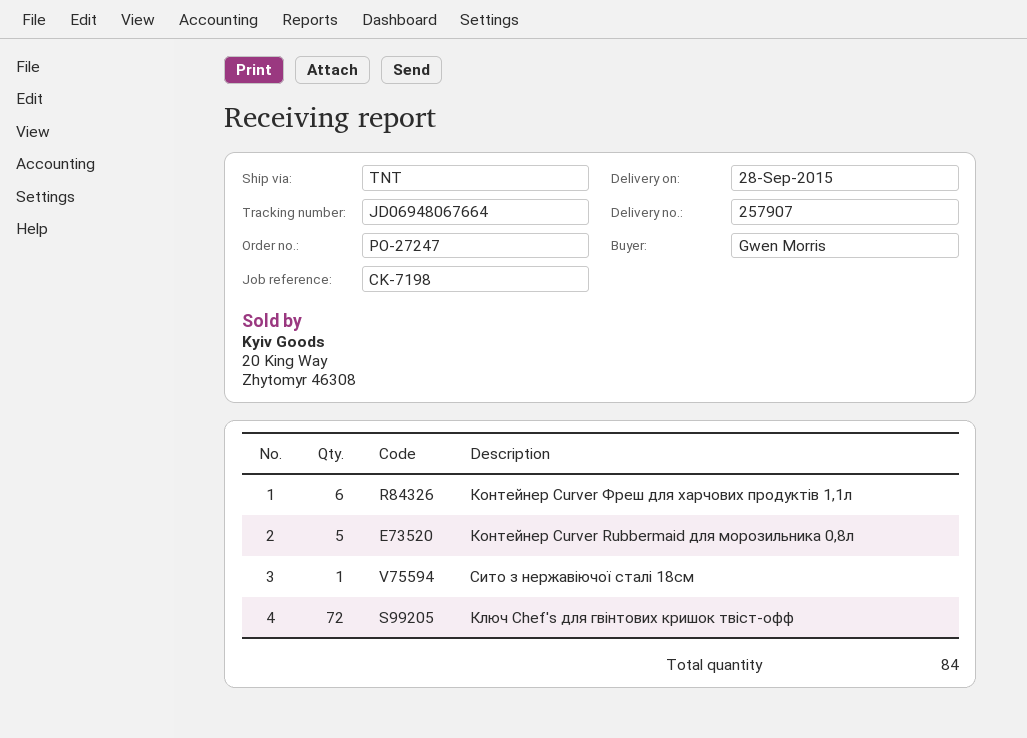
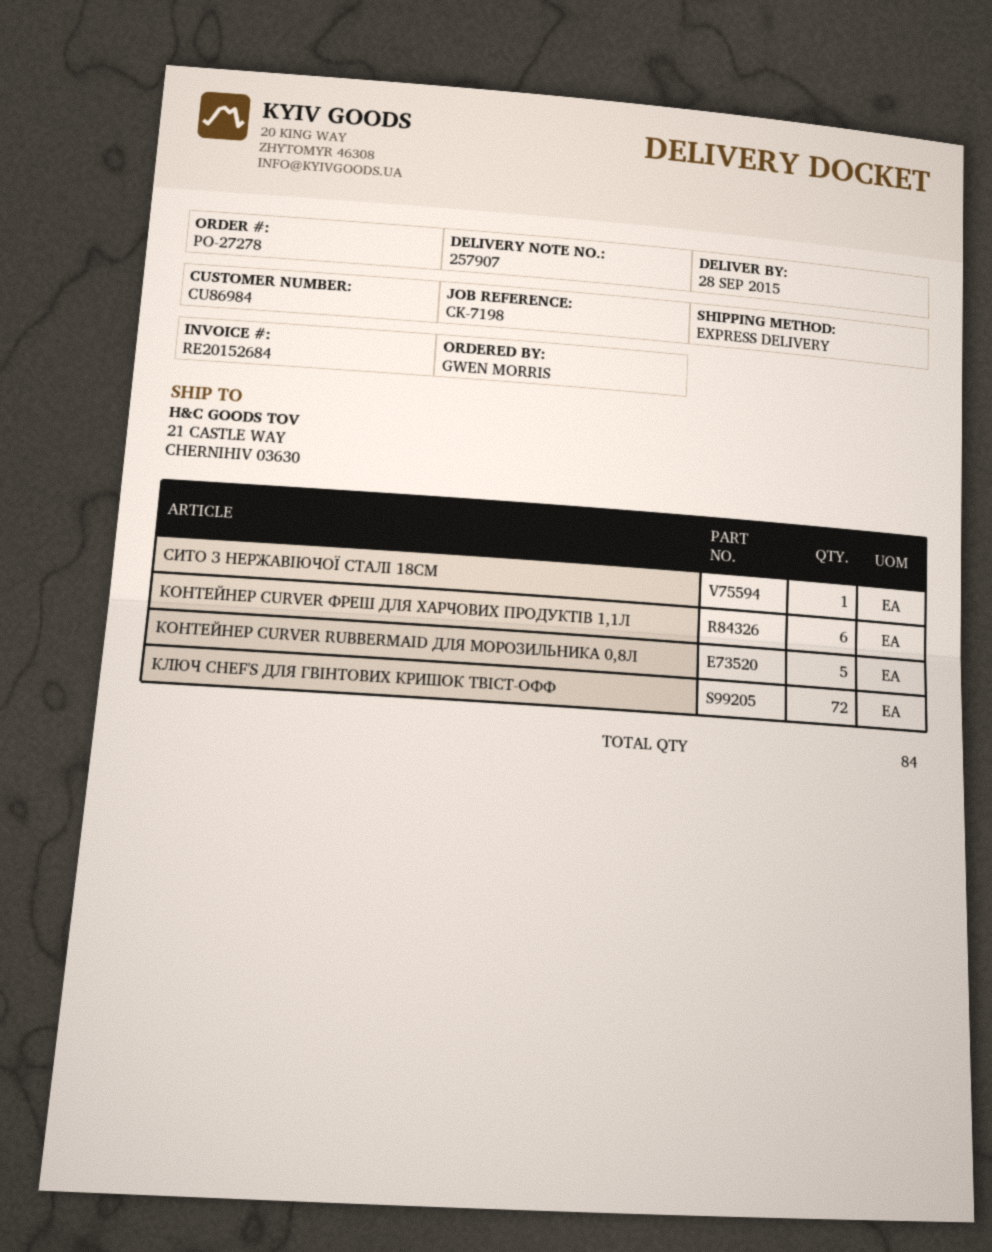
order number: PO-27247 -> PO-27278
shipping method: TNT -> express

